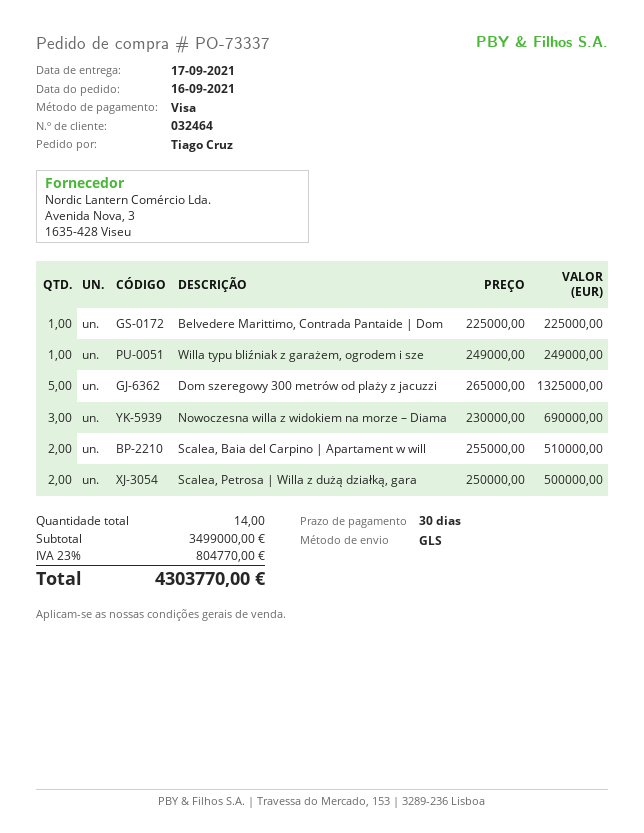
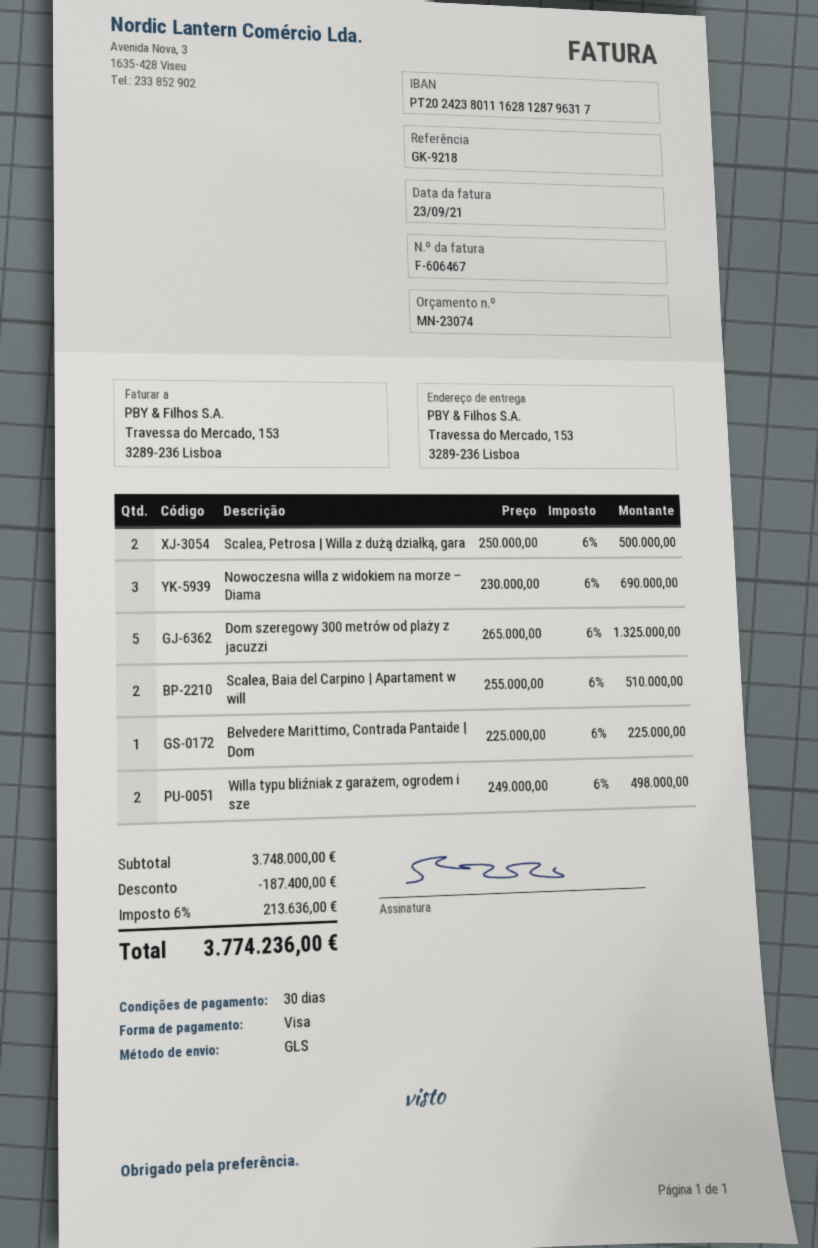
Willa typu bliźniak z garażem, ogrodem i sze: 1 x 249000.00 = 249000.00 -> 2 x 249000.00 = 498000.00
subtotal: 3499000.00 -> 3748000.00
discount: none -> 187400.00
tax: 23% = 804770.00 -> 6% = 213636.00
total: 4303770.00 -> 3774236.00

